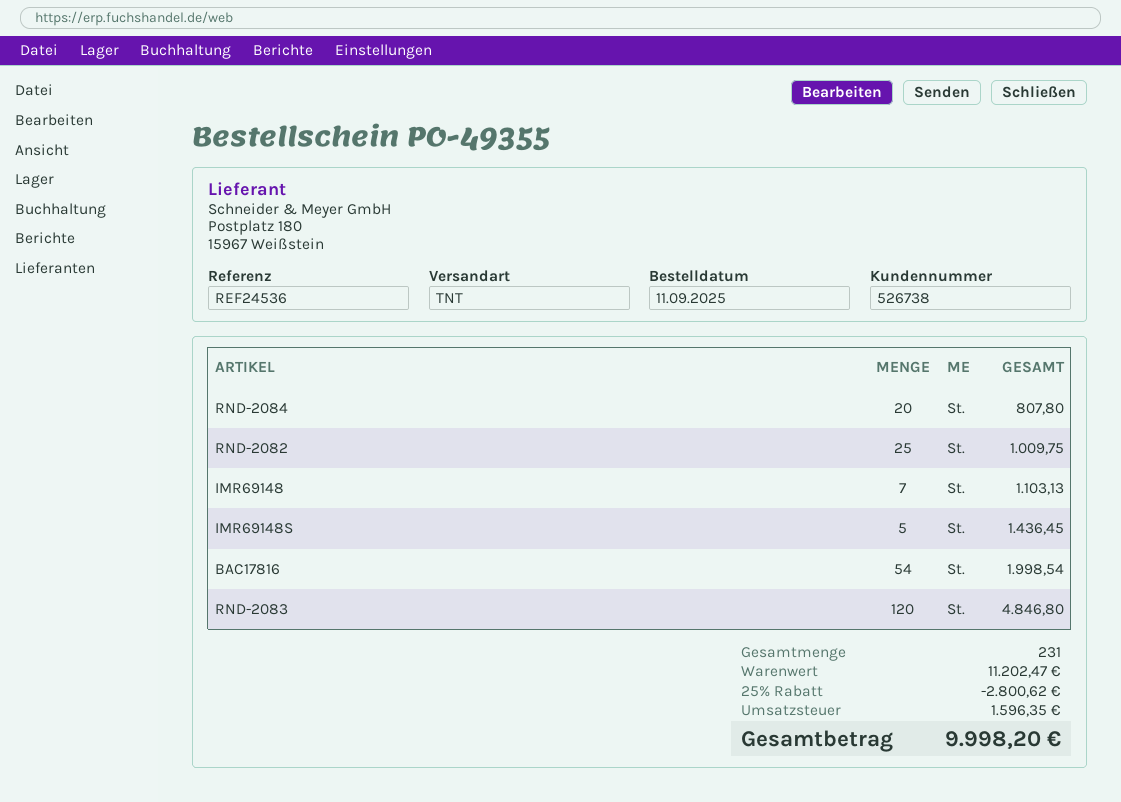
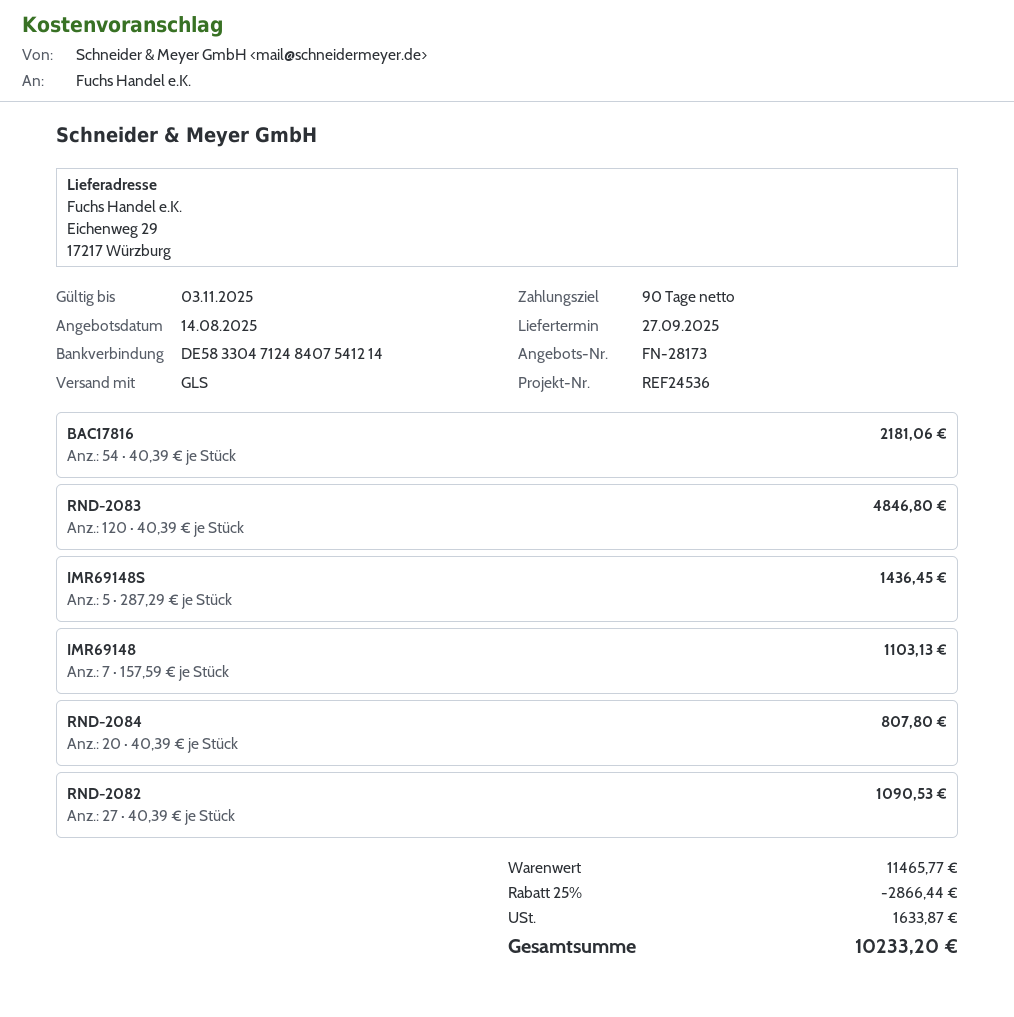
shipping method: TNT -> GLS
RND-2082: 25 for 1009.75 -> 27 for 1090.53
BAC17816: 54 for 1998.54 -> 54 for 2181.06
subtotal: 11202.47 -> 11465.77
discount: 25% = 2800.62 -> 25% = 2866.44
tax: 1596.35 -> 1633.87
total: 9998.20 -> 10233.20

